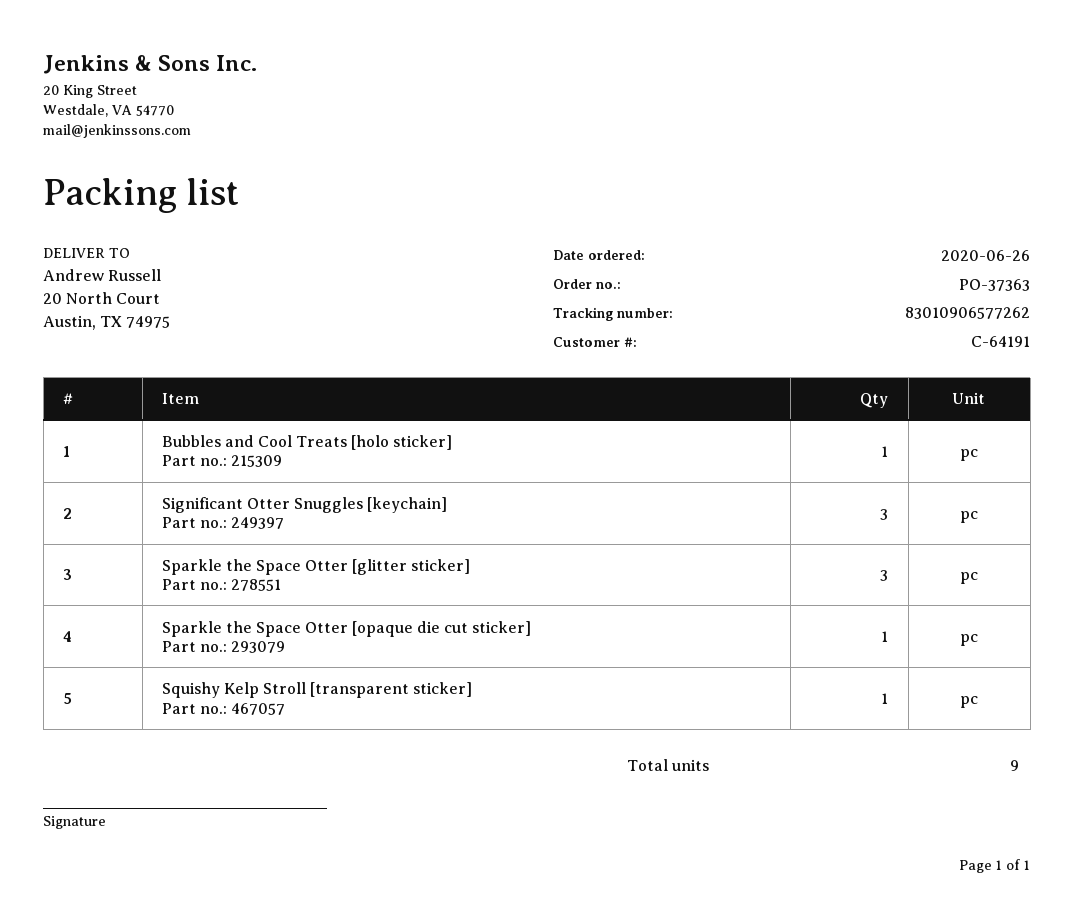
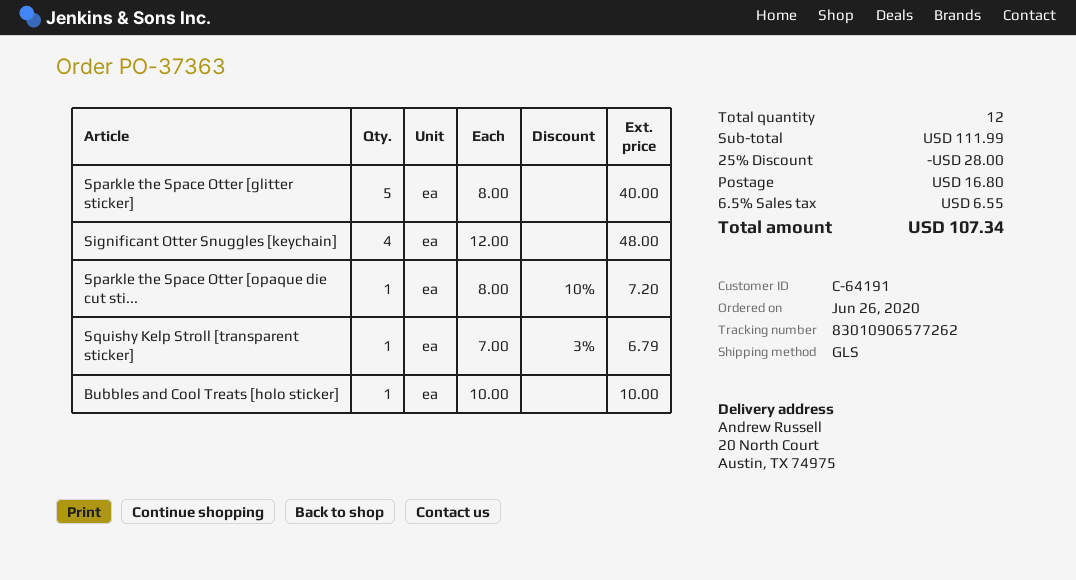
Significant Otter Snuggles [keychain]: 3 -> 4
Sparkle the Space Otter [glitter sticker]: 3 -> 5
total quantity: 9 -> 12

